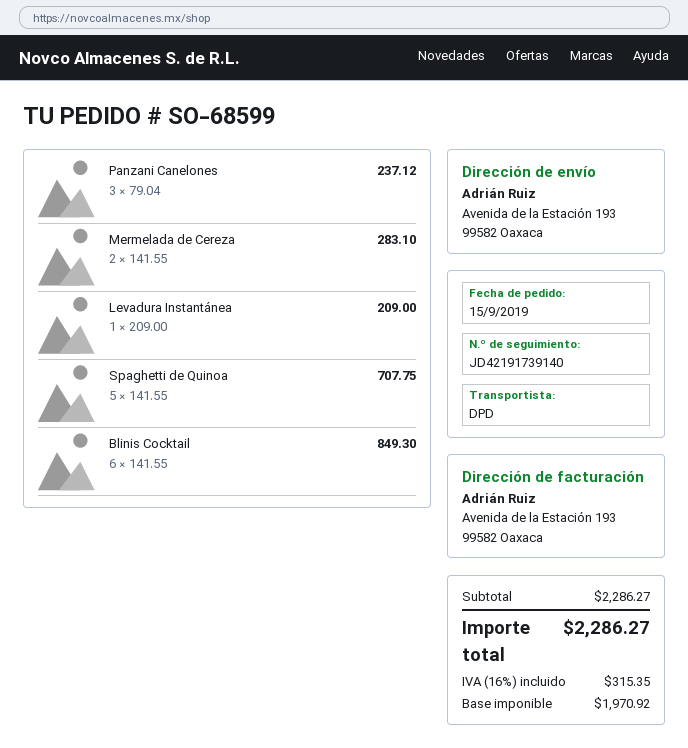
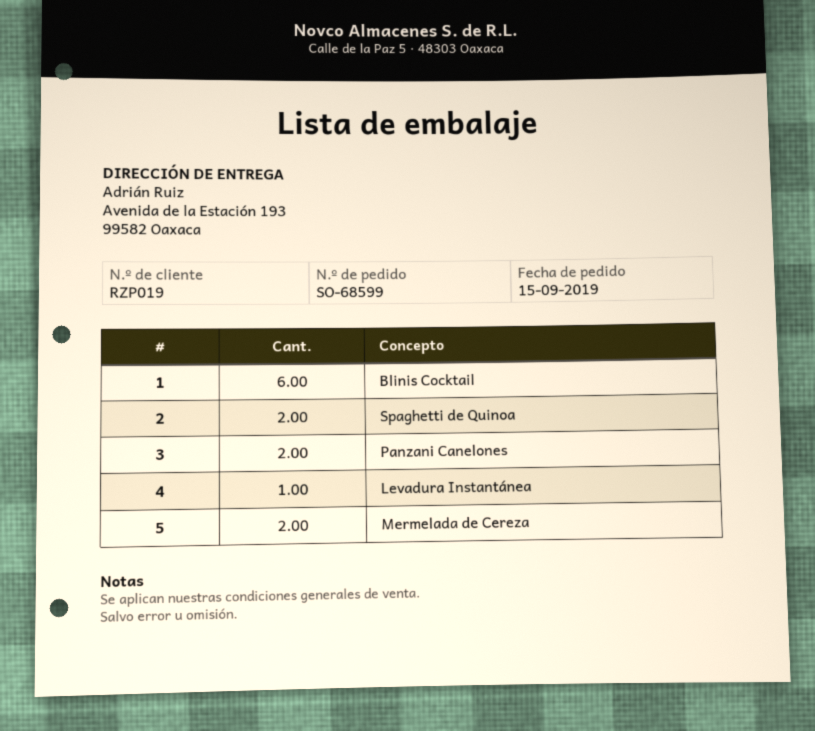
Panzani Canelones: 3 -> 2
Spaghetti de Quinoa: 5 -> 2

